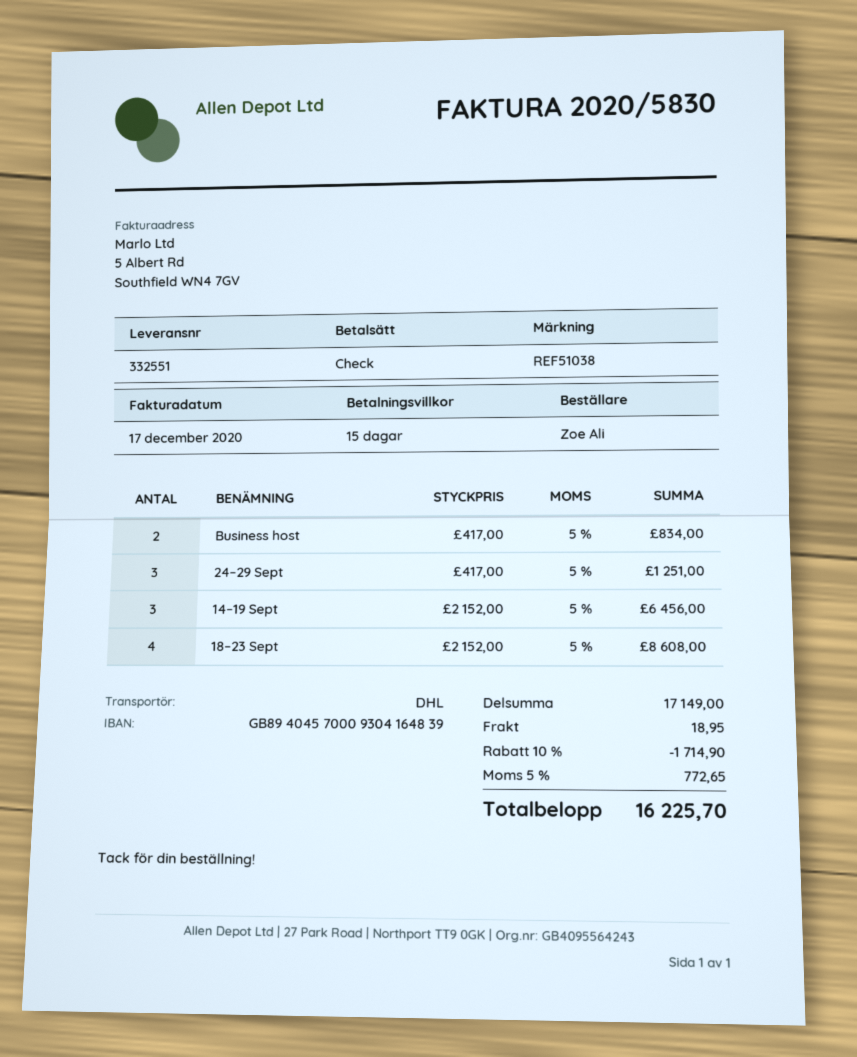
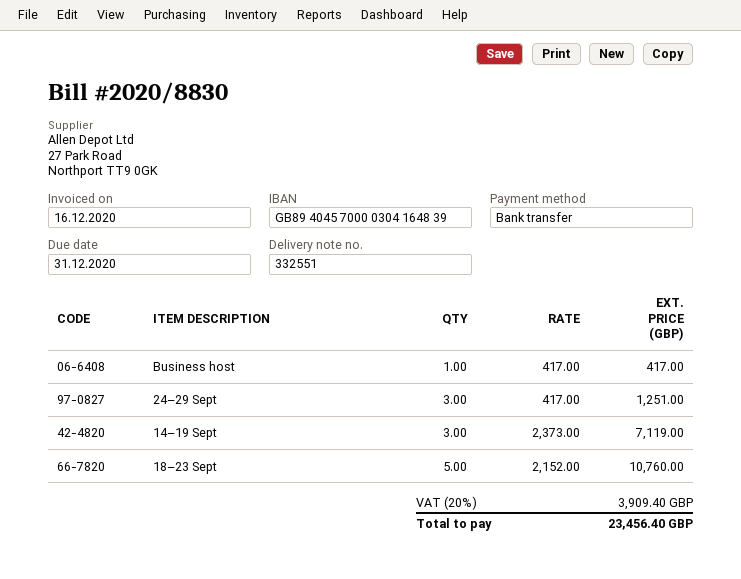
invoice number: 2020/5830 -> 2020/8830
invoice date: 2020-12-17 -> 2020-12-16
payment method: cheque -> bank transfer
bank account: GB89404570009304164839 -> GB89404570000304164839
Business host: 2 x 417.00 = 834.00 -> 1 x 417.00 = 417.00
14–19 Sept: 3 x 2152.00 = 6456.00 -> 3 x 2373.00 = 7119.00
18–23 Sept: 4 x 2152.00 = 8608.00 -> 5 x 2152.00 = 10760.00
discount: 10% = 1714.90 -> none
shipping: 18.95 -> none
tax: 5% = 772.65 -> 20% = 3909.40
total: 16225.70 -> 23456.40

